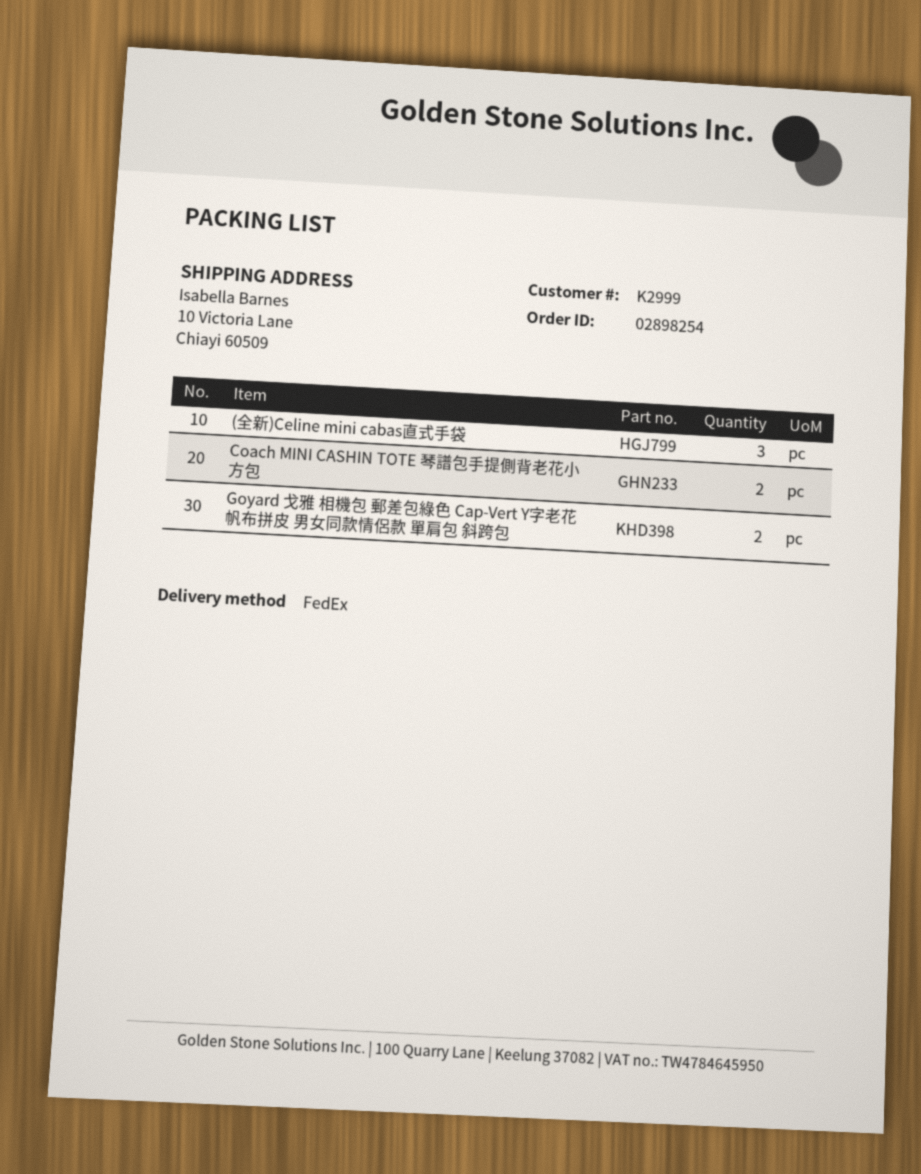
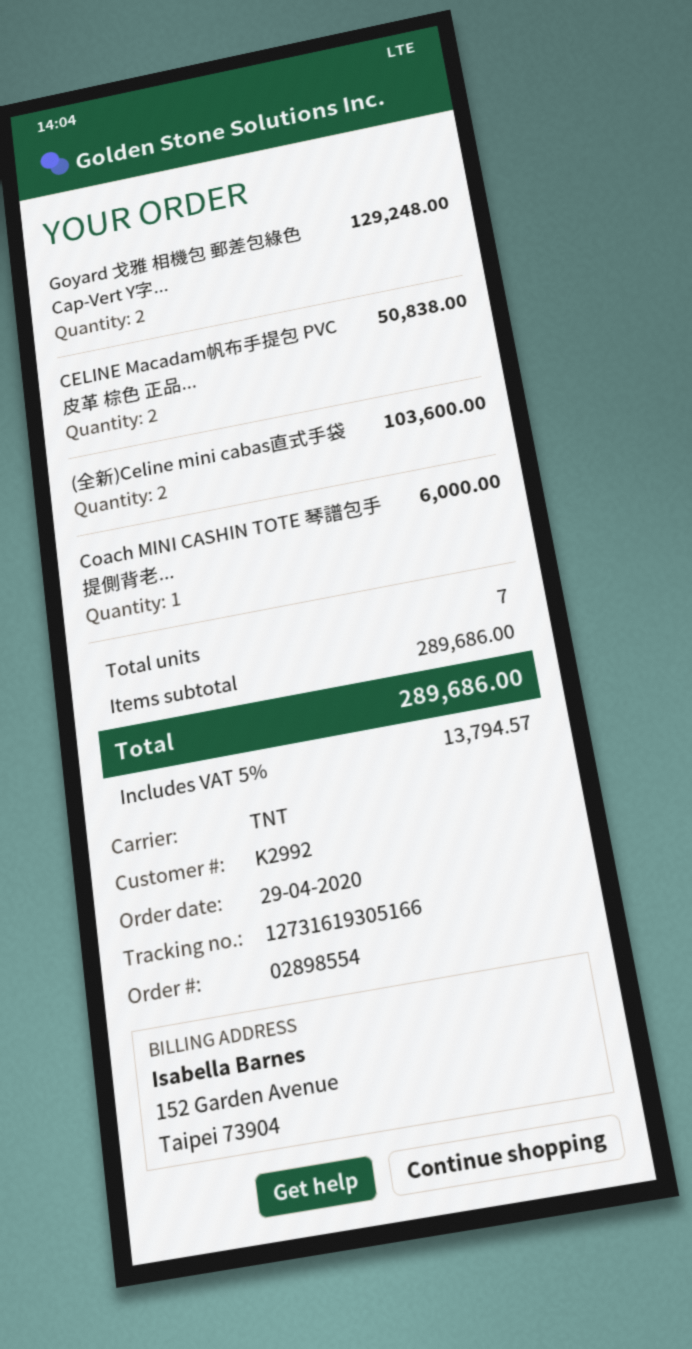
order number: 02898254 -> 02898554
customer number: K2999 -> K2992
shipping method: FedEx -> TNT
(全新)Celine mini cabas直式手袋: 3 -> 2
Coach MINI CASHIN TOTE 琴譜包手提側背老花小方包: 2 -> 1
CELINE Macadam帆布手提包 PVC皮革 棕色 正品...: none -> 2

